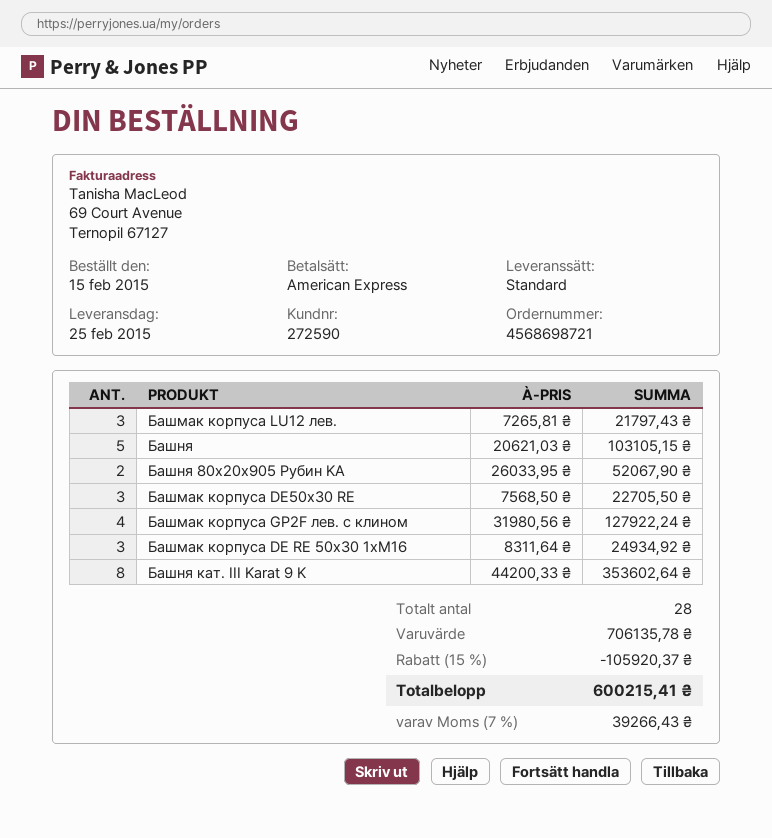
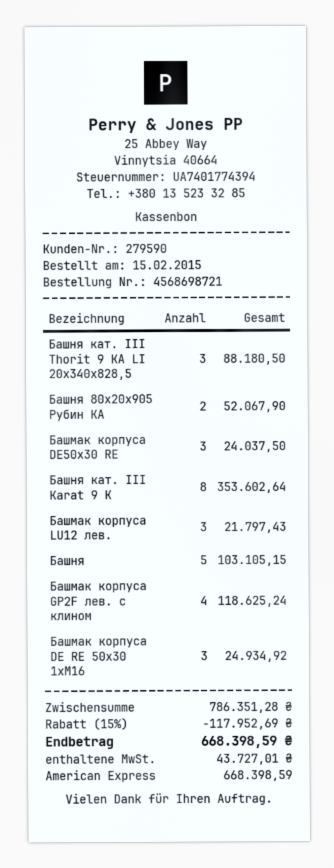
customer number: 272590 -> 279590
Башмак корпуса DE50х30 RE: 3 for 22705.50 -> 3 for 24037.50
Башмак корпуса GP2F лев. с клином: 4 for 127922.24 -> 4 for 118625.24
Башня кат. III Thorit 9 KA LI 20x340x828,5: none -> 3 for 88180.50
subtotal: 706135.78 -> 786351.28
discount: 15% = 105920.37 -> 15% = 117952.69
tax: 39266.43 -> 43727.01
total: 600215.41 -> 668398.59

